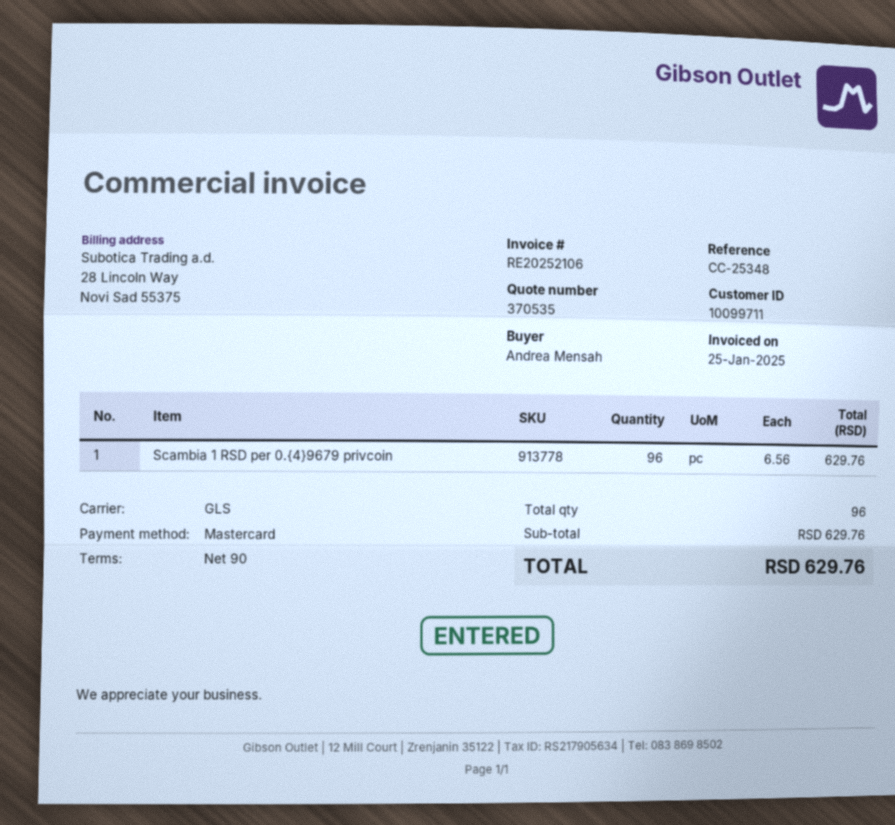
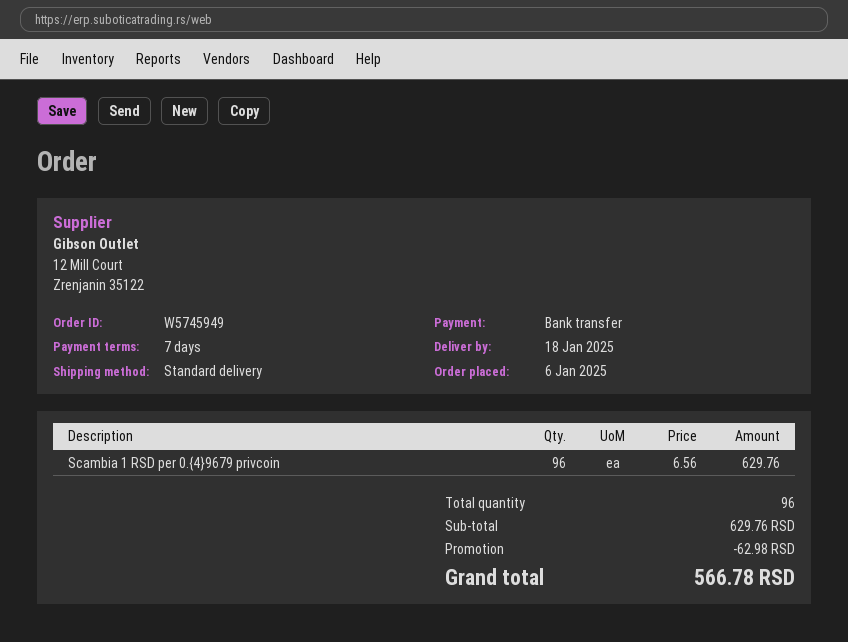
payment terms: 90 days -> 7 days
payment method: Mastercard -> bank transfer
shipping method: GLS -> standard
discount: none -> 62.98
total: 629.76 -> 566.78

